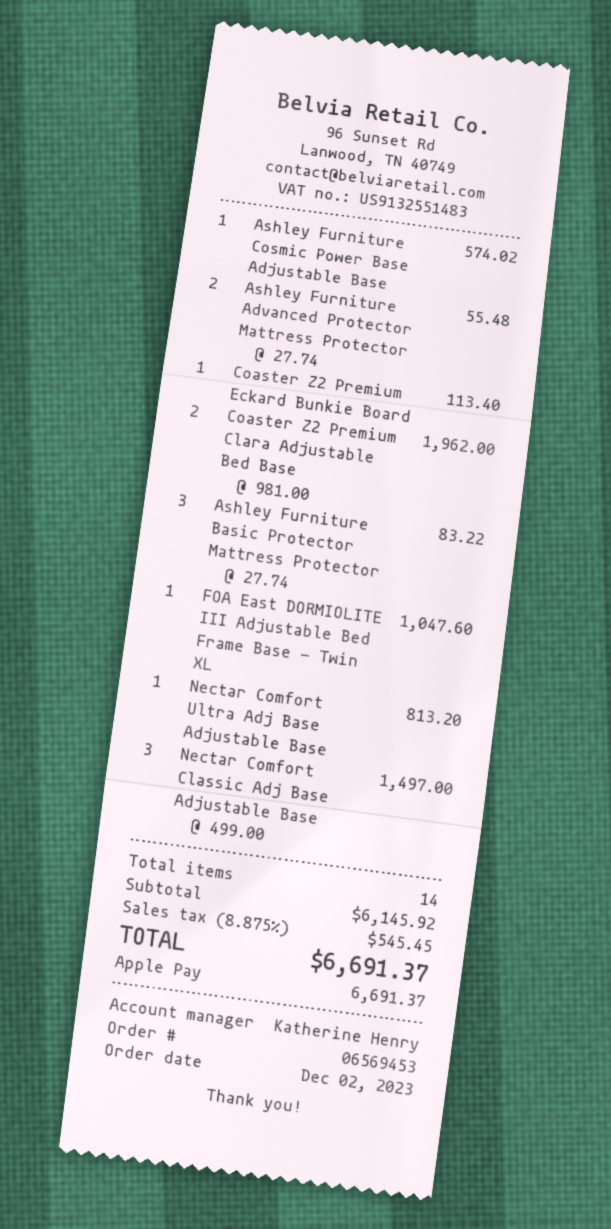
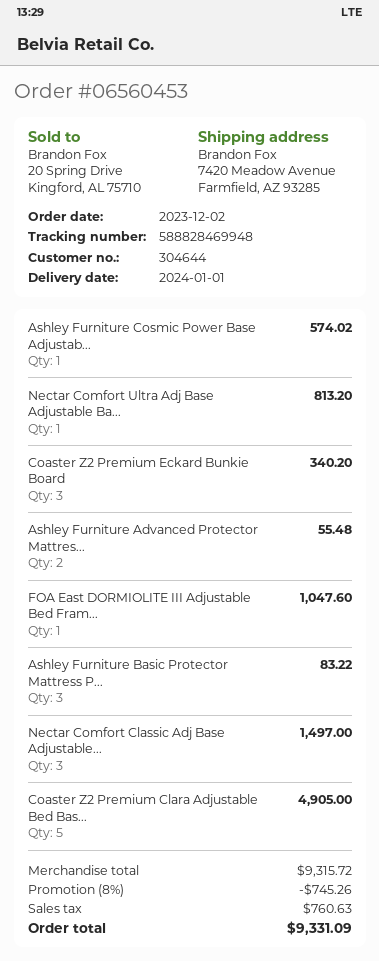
order number: 06569453 -> 06560453
Coaster Z2 Premium Eckard Bunkie Board: 1 for 113.40 -> 3 for 340.20
Coaster Z2 Premium Clara Adjustable Bed Base: 2 for 1962.00 -> 5 for 4905.00
subtotal: 6145.92 -> 9315.72
discount: none -> 8% = 745.26
tax: 545.45 -> 760.63
total: 6691.37 -> 9331.09

